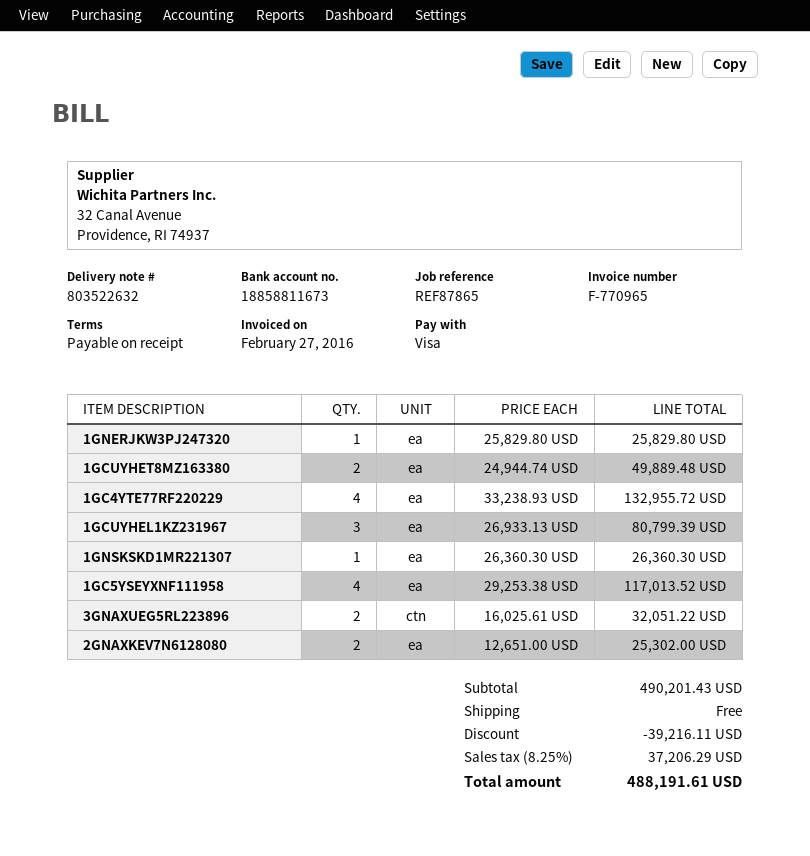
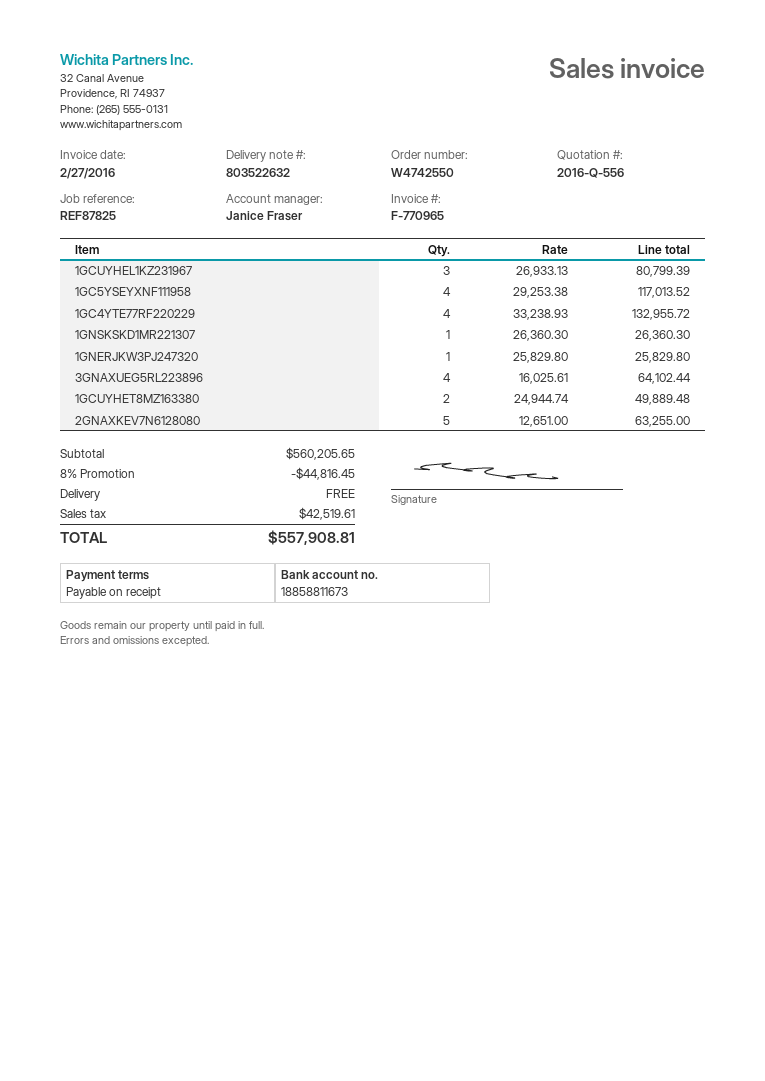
reference: REF87865 -> REF87825
3GNAXUEG5RL223896: 2 x 16025.61 = 32051.22 -> 4 x 16025.61 = 64102.44
2GNAXKEV7N6128080: 2 x 12651.00 = 25302.00 -> 5 x 12651.00 = 63255.00
subtotal: 490201.43 -> 560205.65
discount: 39216.11 -> 44816.45
tax: 37206.29 -> 42519.61
total: 488191.61 -> 557908.81

